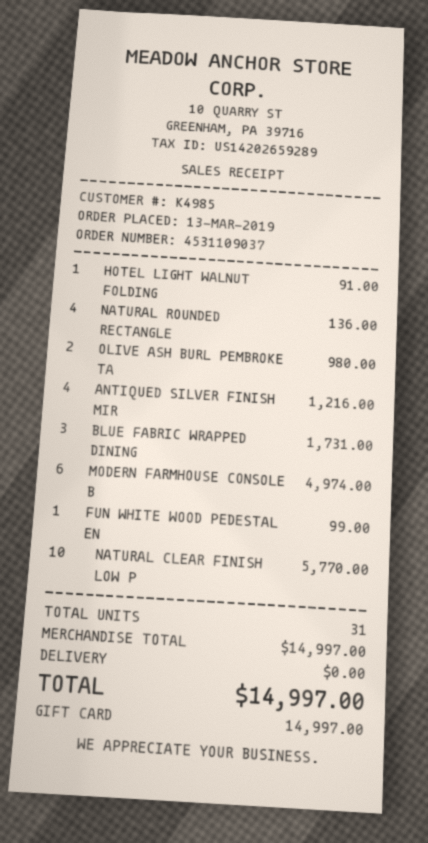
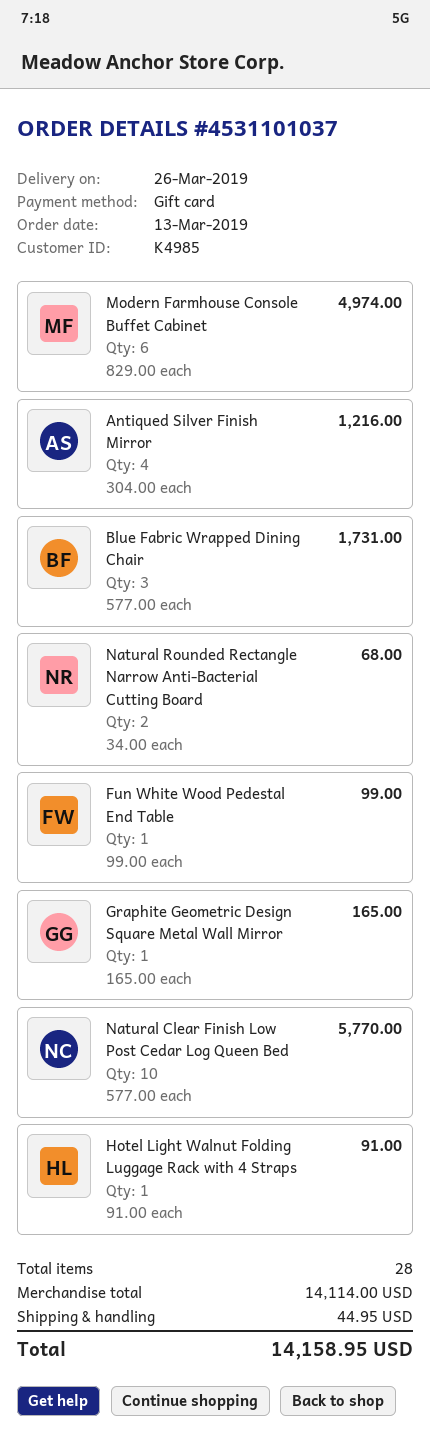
order number: 4531109037 -> 4531101037
NATURAL ROUNDED RECTANGLE: 4 for 136.00 -> 2 for 68.00
OLIVE ASH BURL PEMBROKE TA: 2 for 980.00 -> none
Graphite Geometric Design Square Metal Wall Mirror: none -> 1 for 165.00
total quantity: 31 -> 28
subtotal: 14997.00 -> 14114.00
shipping: 0.00 -> 44.95
total: 14997.00 -> 14158.95

